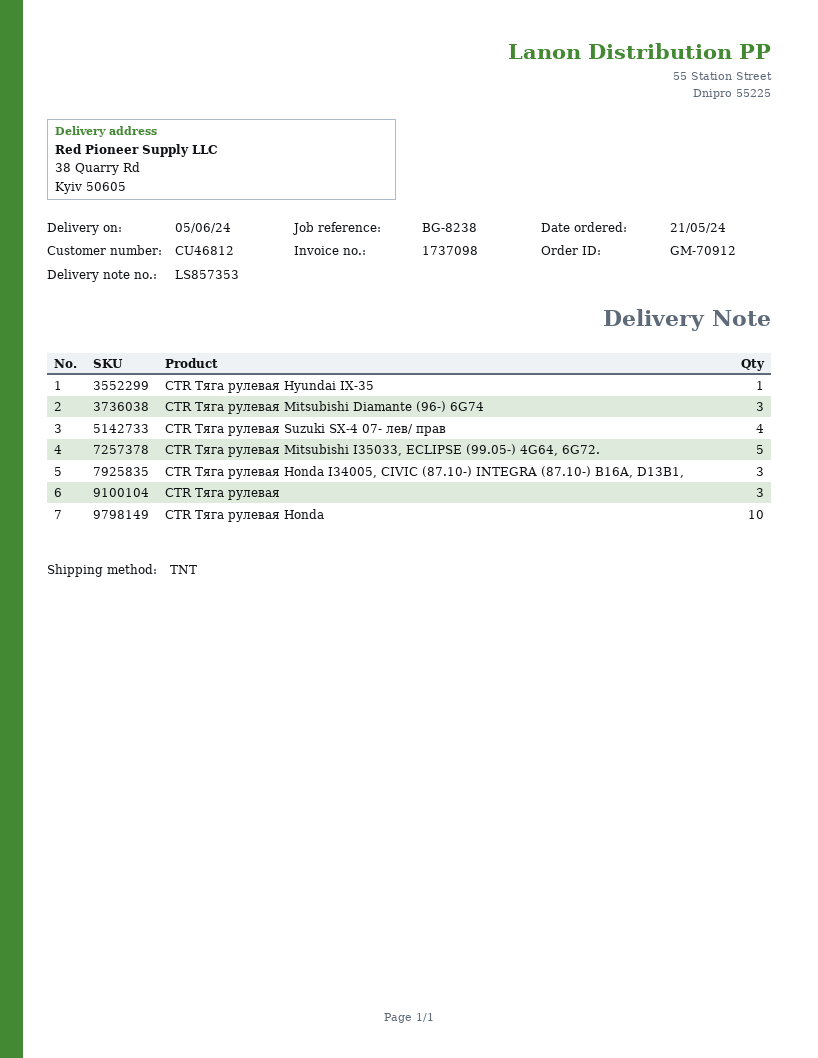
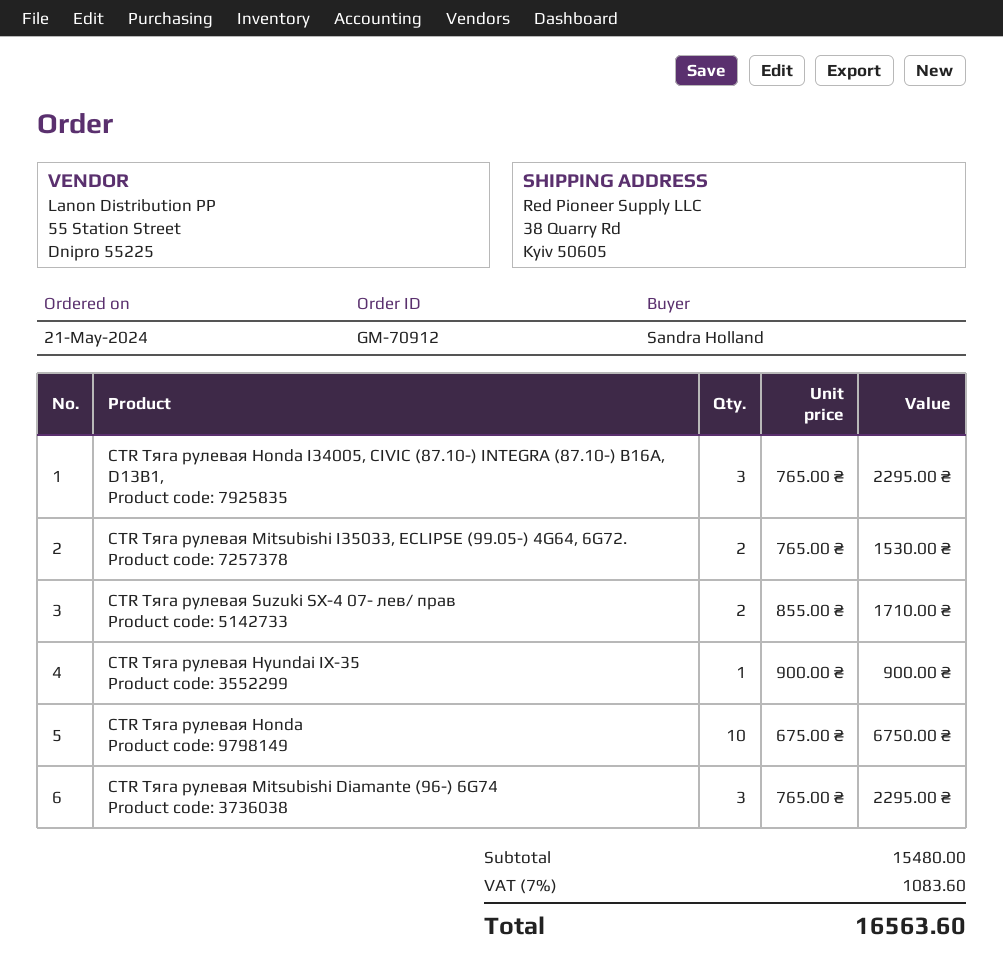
CTR Тяга рулевая Suzuki SX-4 07- лев/ прав: 4 -> 2
CTR Тяга рулевая Mitsubishi I35033, ECLIPSE (99.05-) 4G64, 6G72.: 5 -> 2
CTR Тяга рулевая: 3 -> none

